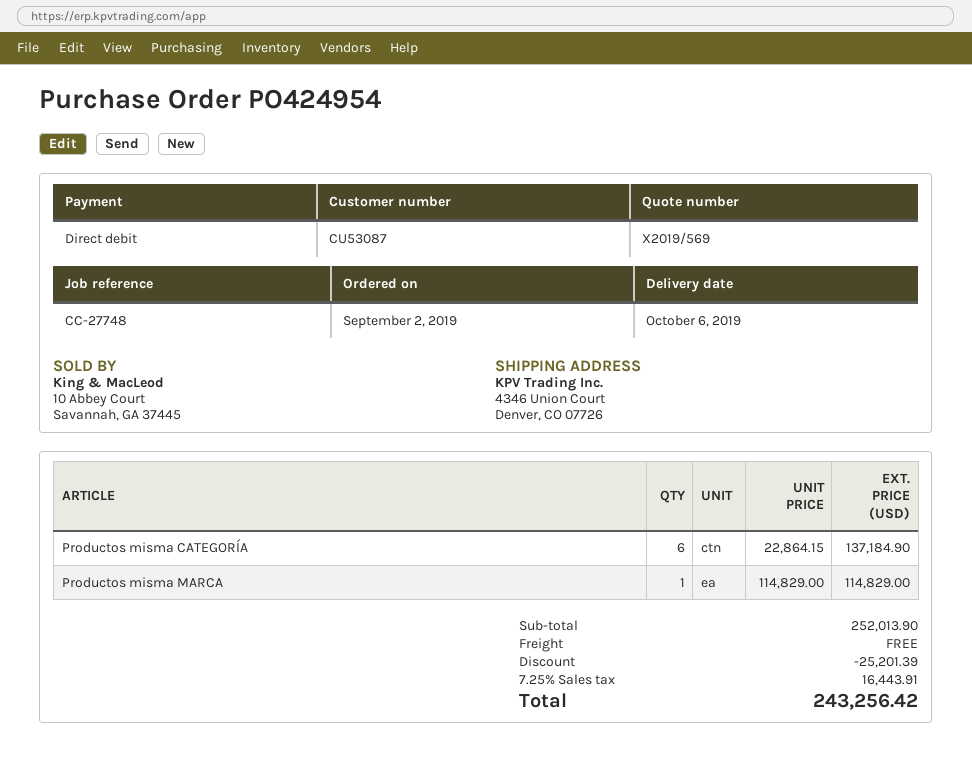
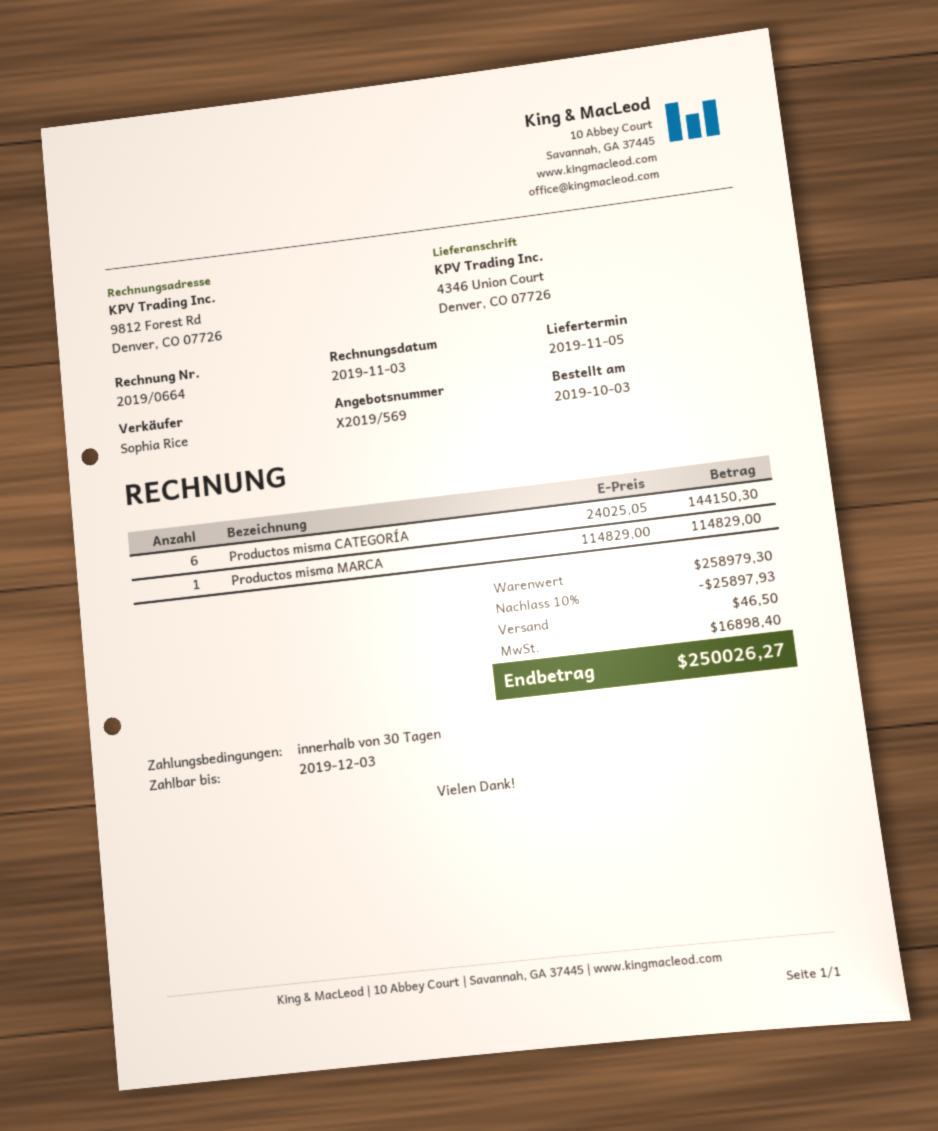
order date: 2019-09-02 -> 2019-10-03
delivery date: 2019-10-06 -> 2019-11-05
Productos misma CATEGORÍA: 6 x 22864.15 = 137184.90 -> 6 x 24025.05 = 144150.30
subtotal: 252013.90 -> 258979.30
discount: 25201.39 -> 25897.93
shipping: 0.00 -> 46.50
tax: 16443.91 -> 16898.40
total: 243256.42 -> 250026.27

